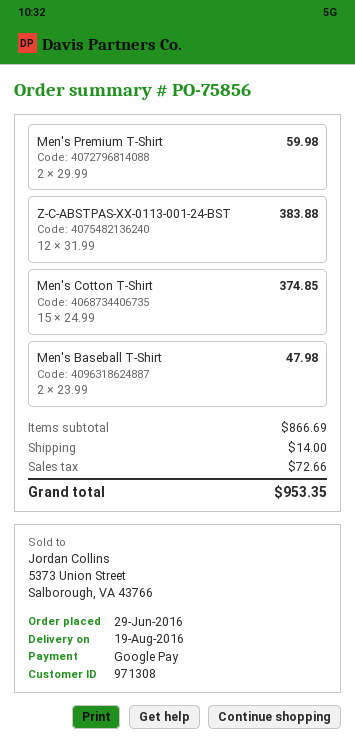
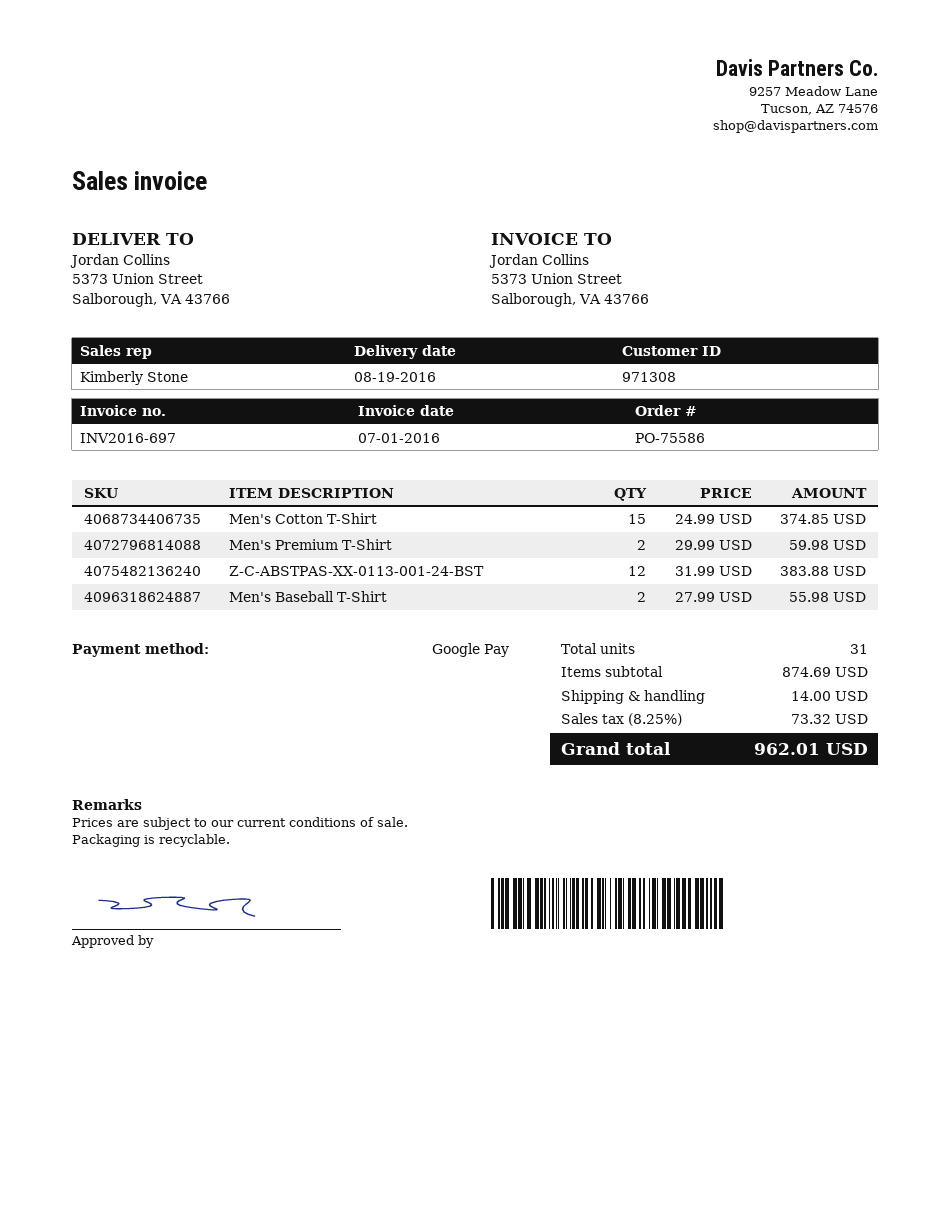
order number: PO-75856 -> PO-75586
Men's Baseball T-Shirt: 2 x 23.99 = 47.98 -> 2 x 27.99 = 55.98
subtotal: 866.69 -> 874.69
tax: 72.66 -> 73.32
total: 953.35 -> 962.01

